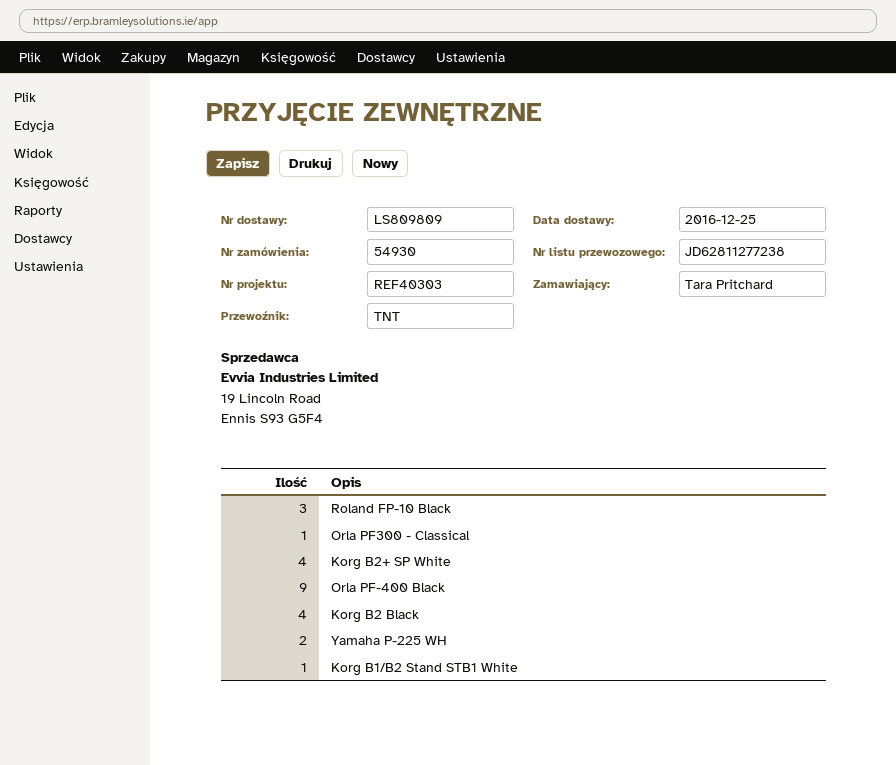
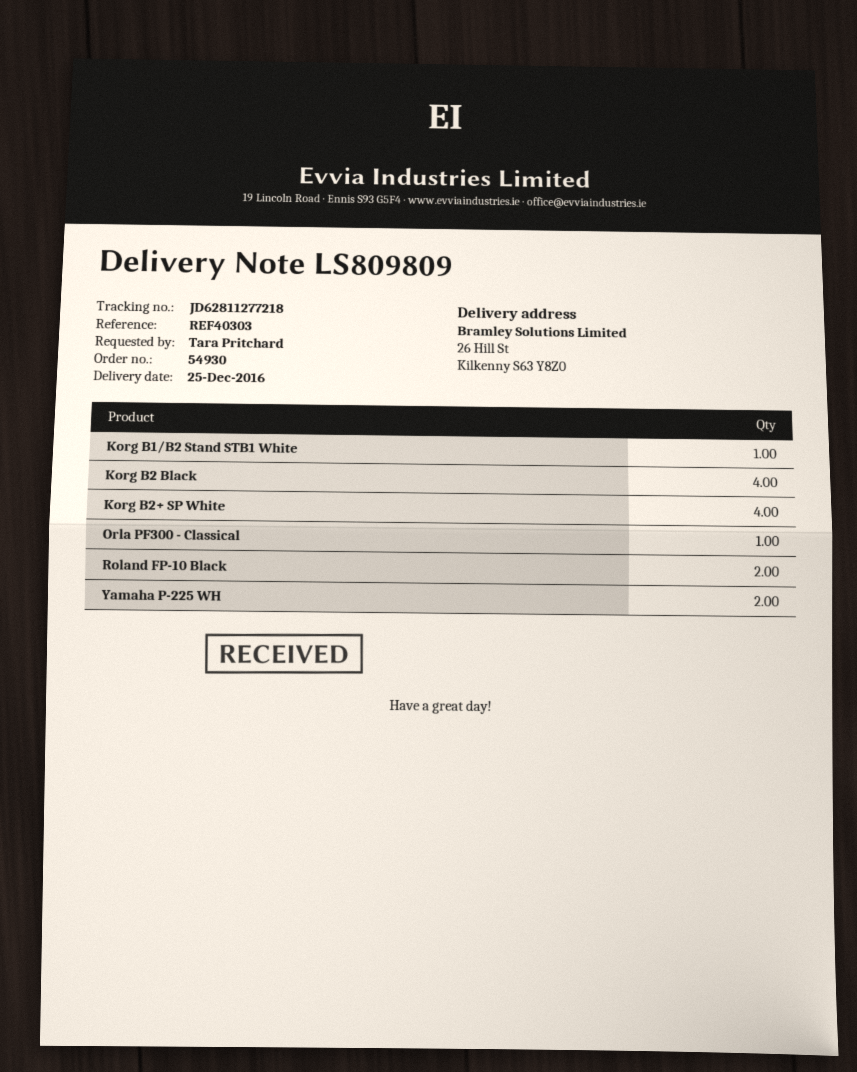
tracking number: JD62811277238 -> JD62811277218
Roland FP-10 Black: 3 -> 2
Orla PF-400 Black: 9 -> none

